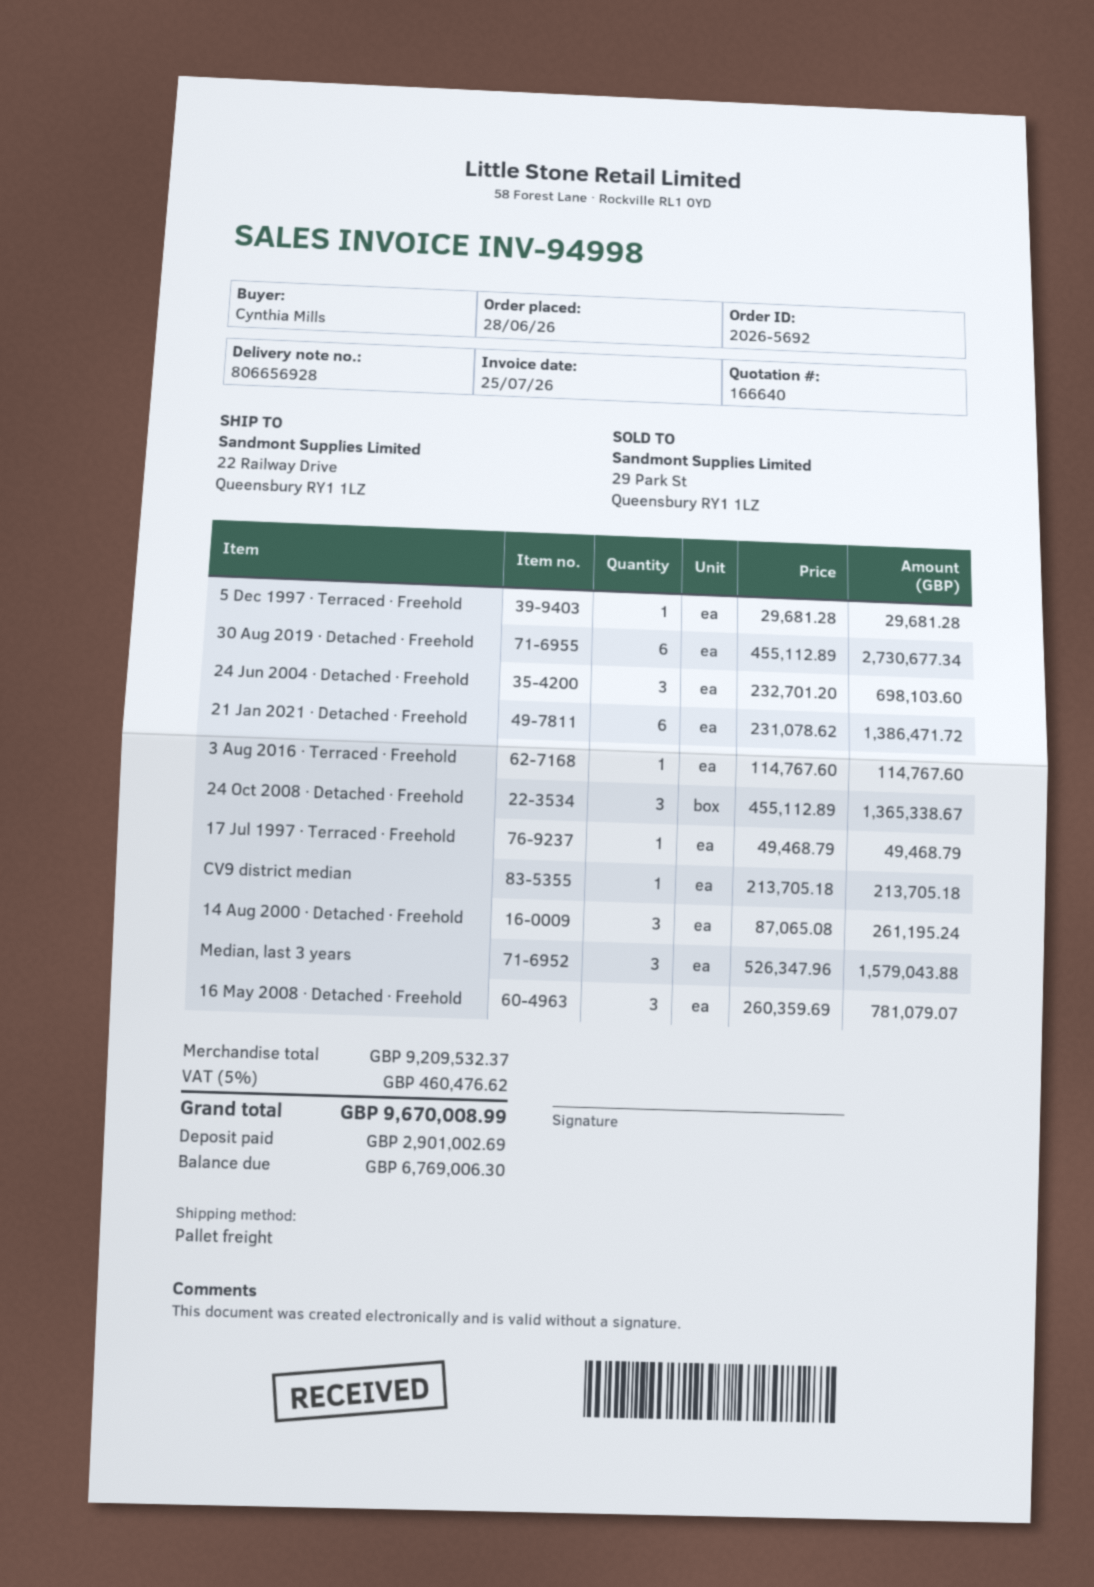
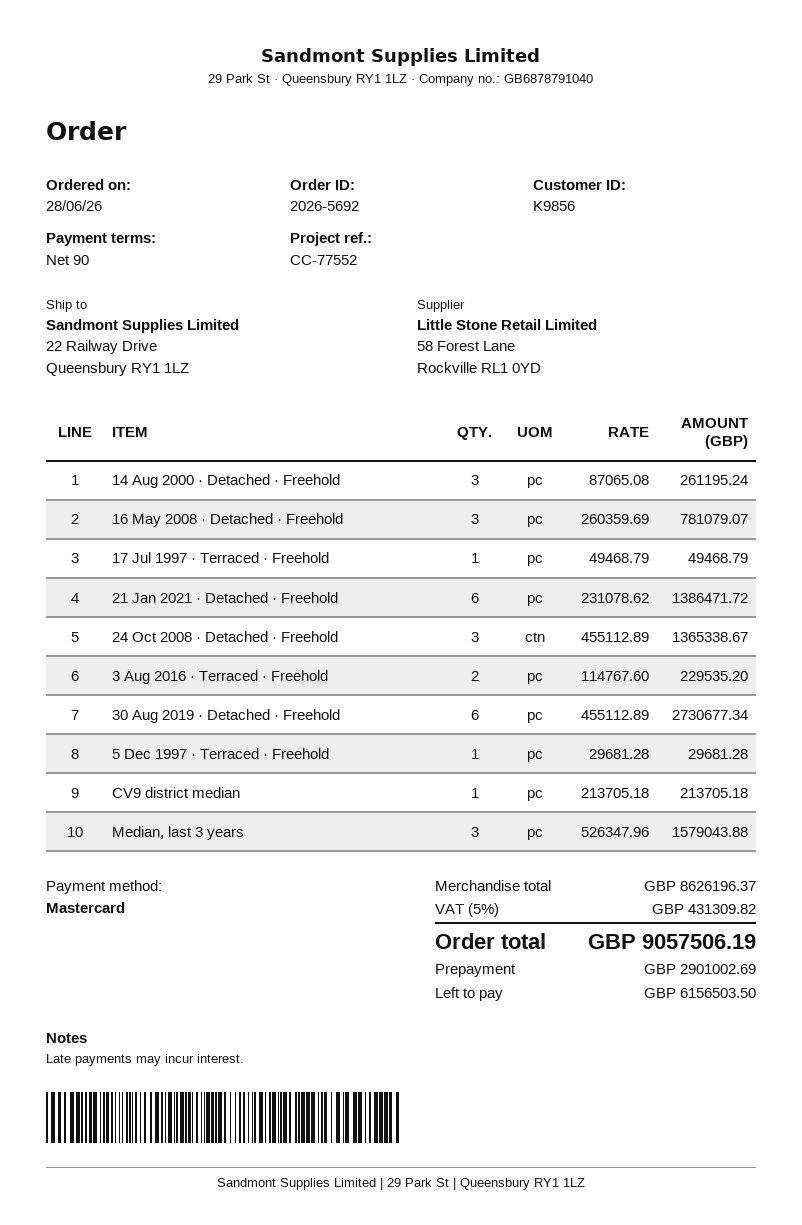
24 Jun 2004 · Detached · Freehold: 3 x 232701.20 = 698103.60 -> none
3 Aug 2016 · Terraced · Freehold: 1 x 114767.60 = 114767.60 -> 2 x 114767.60 = 229535.20
subtotal: 9209532.37 -> 8626196.37
tax: 5% = 460476.62 -> 5% = 431309.82
total: 9670008.99 -> 9057506.19
balance: 6769006.30 -> 6156503.50

